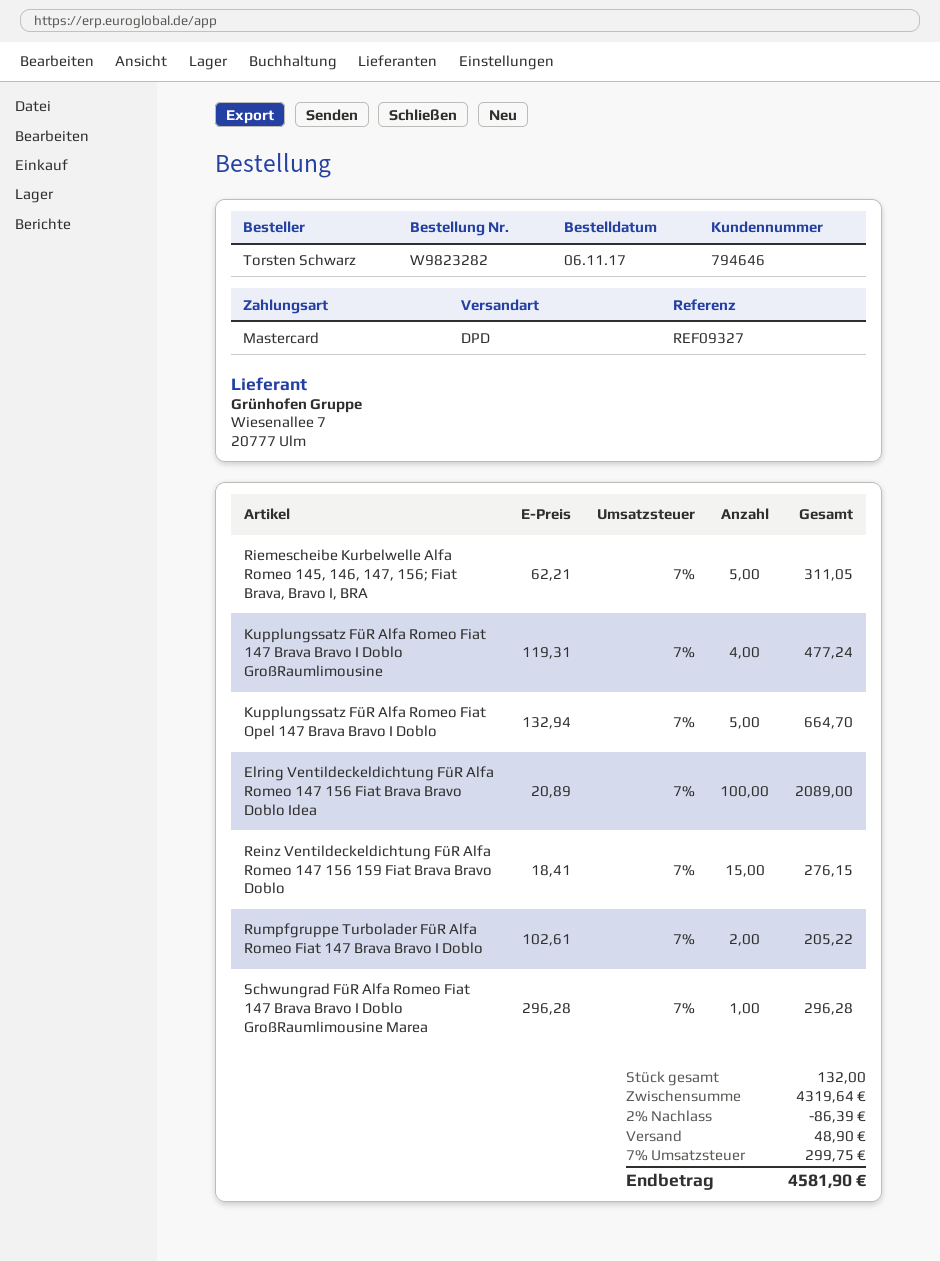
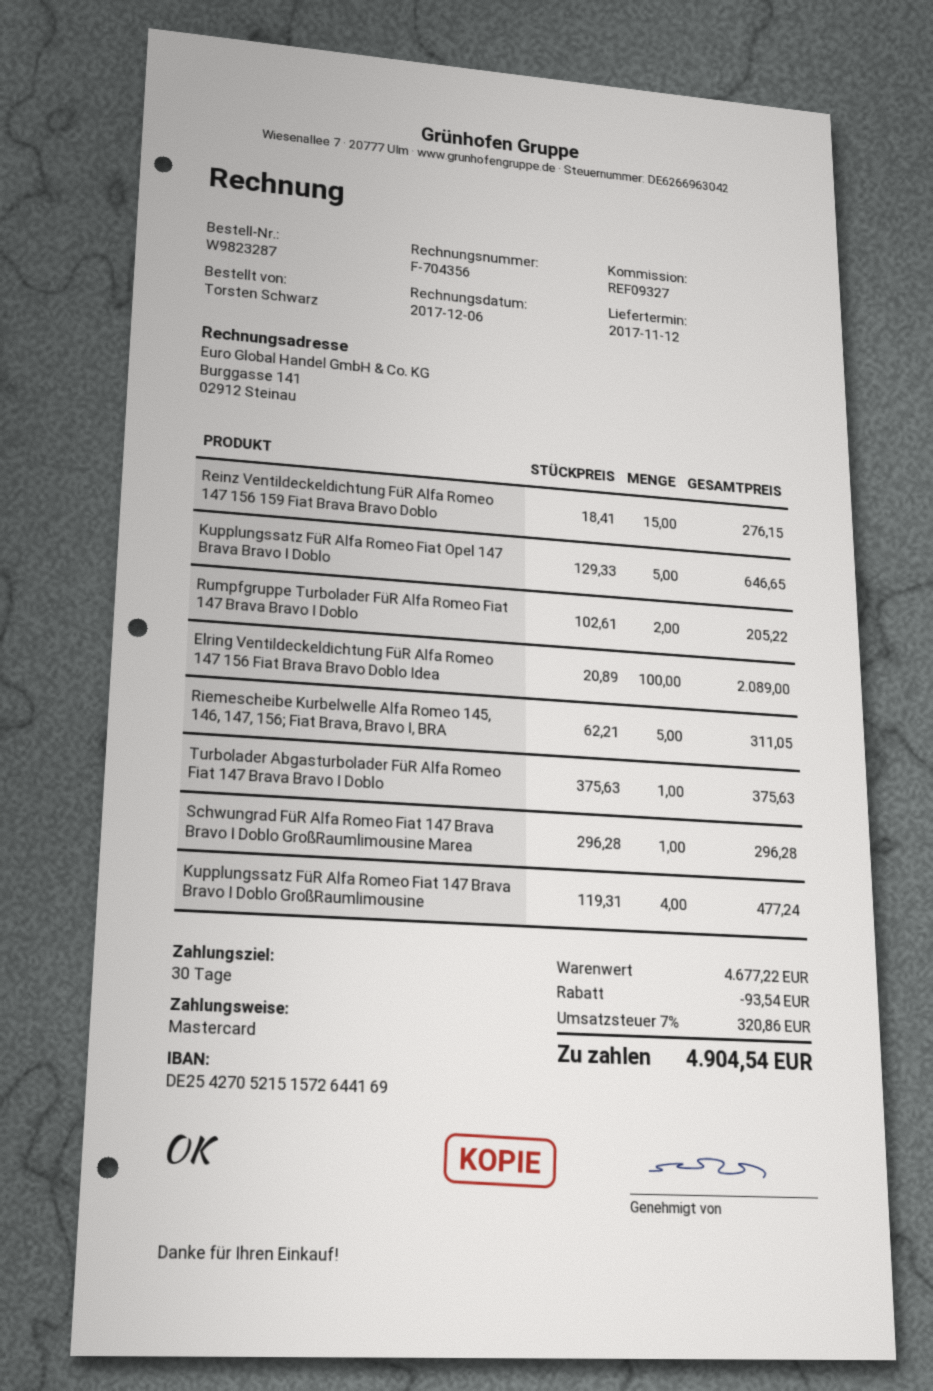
order number: W9823282 -> W9823287
Kupplungssatz FüR Alfa Romeo Fiat Opel 147 Brava Bravo I Doblo: 5 x 132.94 = 664.70 -> 5 x 129.33 = 646.65
Turbolader Abgasturbolader FüR Alfa Romeo Fiat 147 Brava Bravo I Doblo: none -> 1 x 375.63 = 375.63
subtotal: 4319.64 -> 4677.22
discount: 86.39 -> 93.54
shipping: 48.90 -> none
tax: 7% = 299.75 -> 7% = 320.86
total: 4581.90 -> 4904.54

